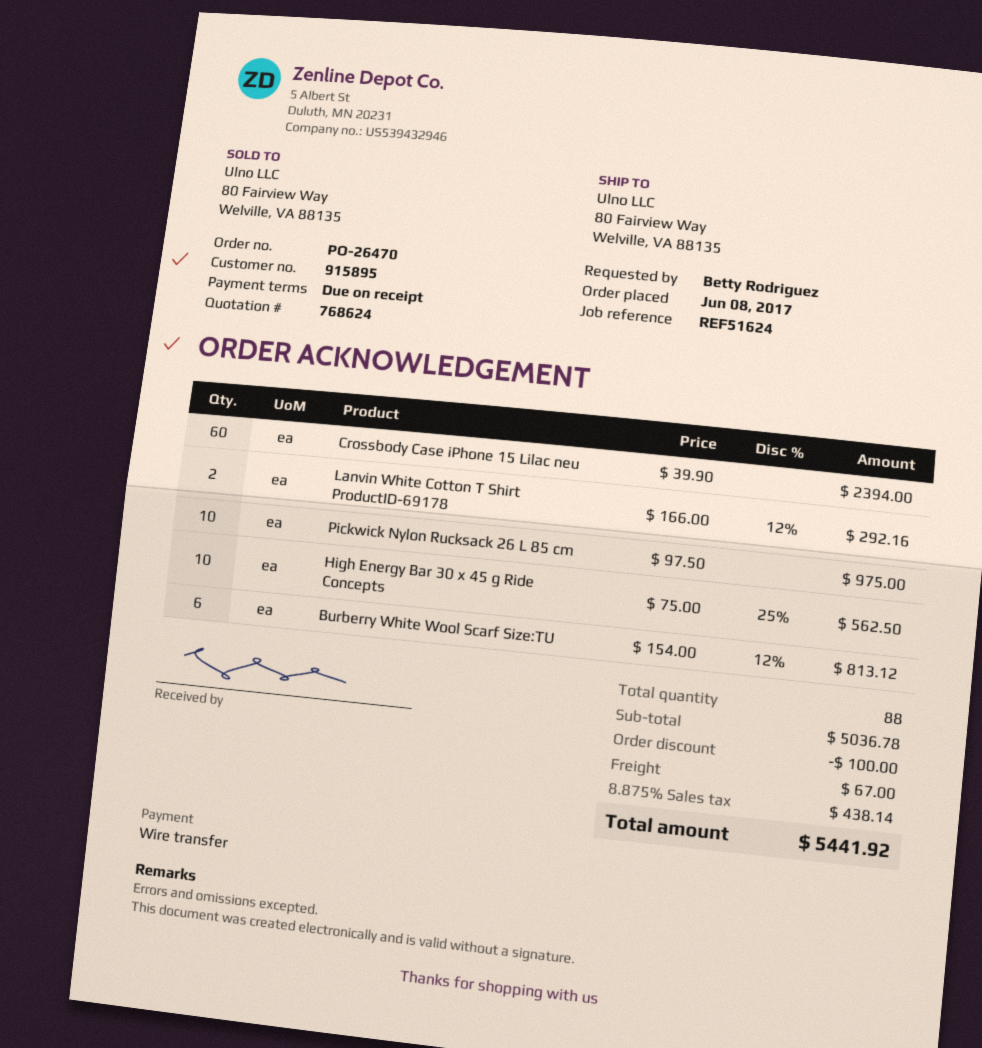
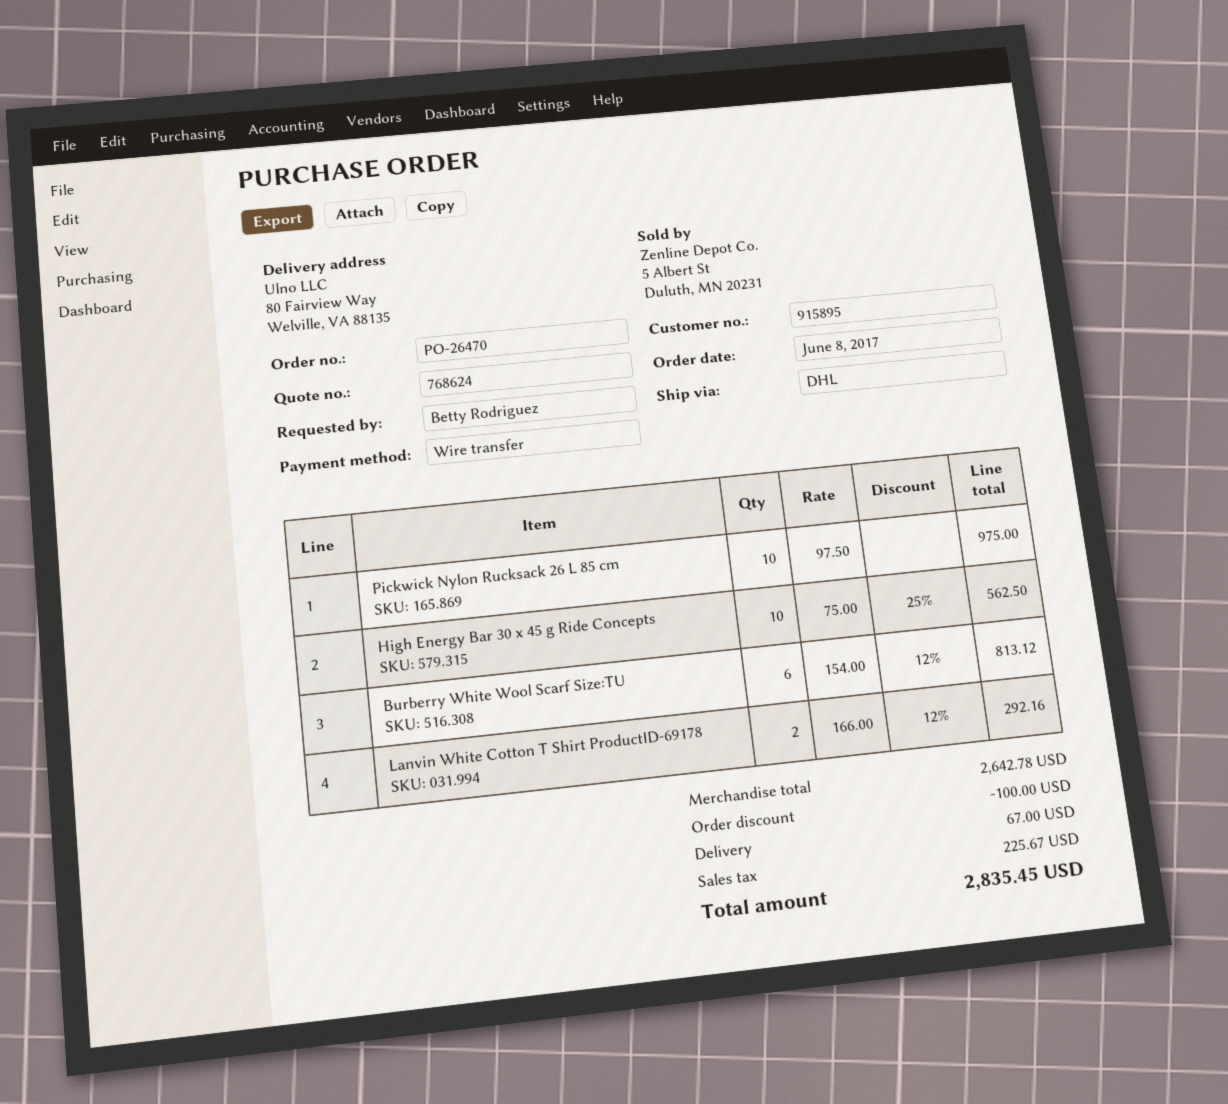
Crossbody Case iPhone 15 Lilac neu: 60 x 39.90 = 2394.00 -> none
subtotal: 5036.78 -> 2642.78
tax: 438.14 -> 225.67
total: 5441.92 -> 2835.45

